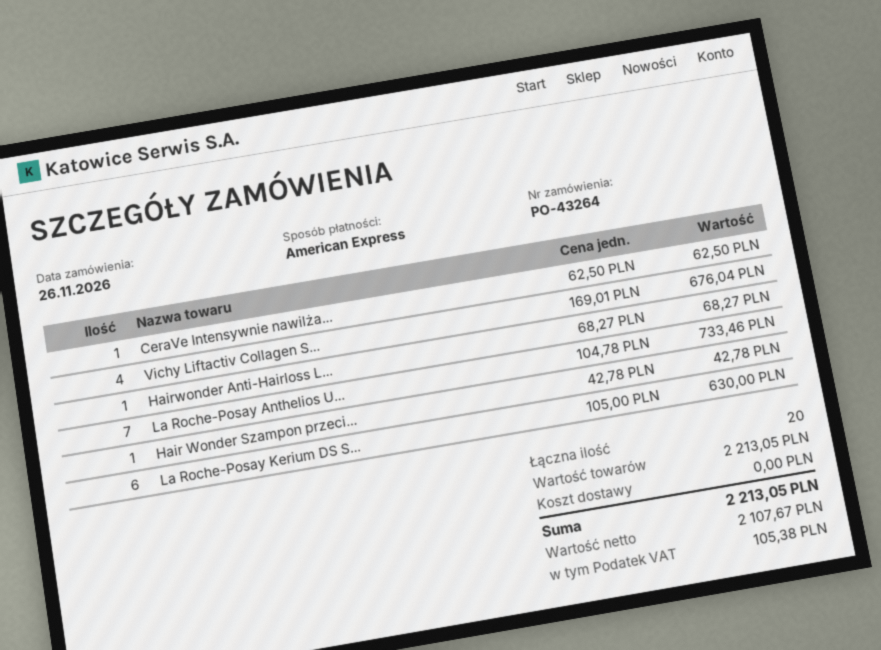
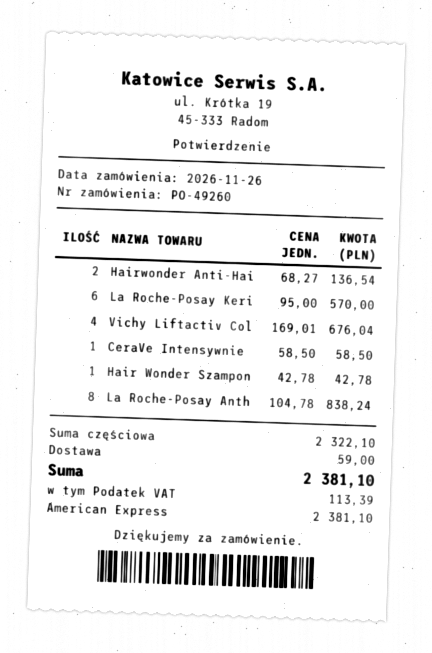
order number: PO-43264 -> PO-49260
CeraVe Intensywnie nawilża...: 1 x 62.50 = 62.50 -> 1 x 58.50 = 58.50
Hairwonder Anti-Hairloss L...: 1 x 68.27 = 68.27 -> 2 x 68.27 = 136.54
La Roche-Posay Anthelios U...: 7 x 104.78 = 733.46 -> 8 x 104.78 = 838.24
La Roche-Posay Kerium DS S...: 6 x 105.00 = 630.00 -> 6 x 95.00 = 570.00
subtotal: 2213.05 -> 2322.10
shipping: 0.00 -> 59.00
tax: 105.38 -> 113.39
total: 2213.05 -> 2381.10

